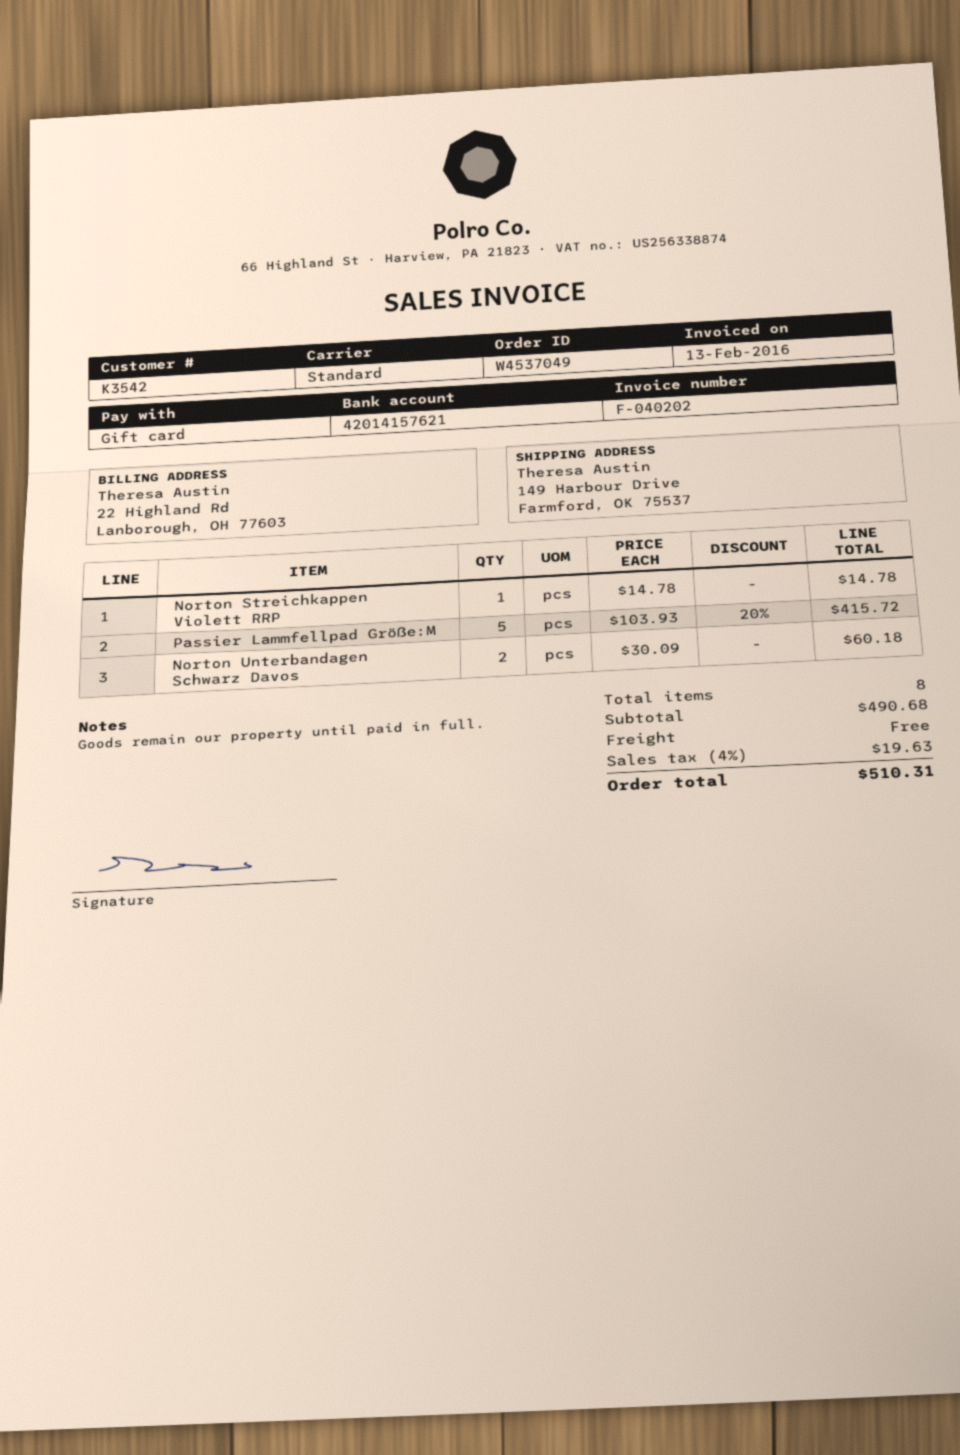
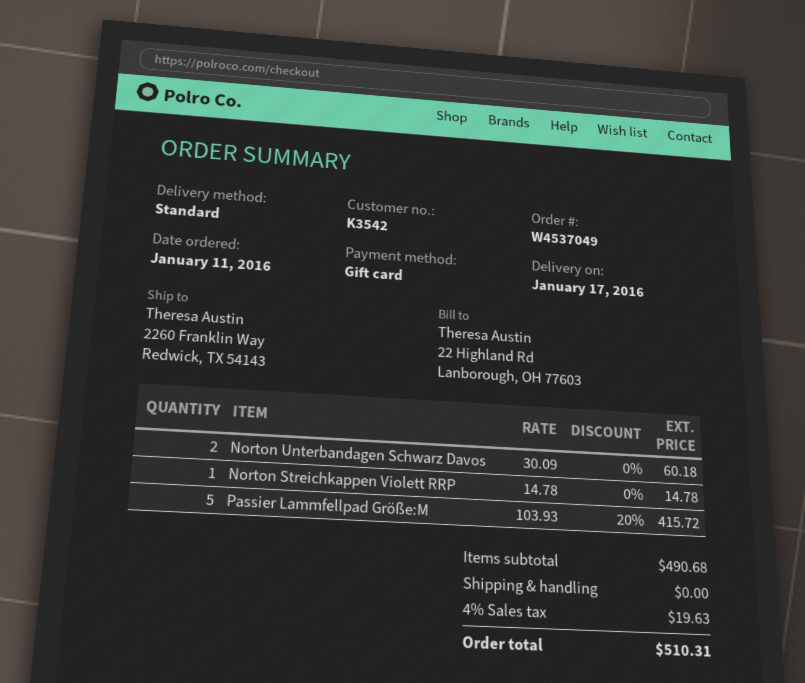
ship to: 149 Harbour Drive, Farmford, OK 75537 -> 2260 Franklin Way, Redwick, TX 54143

